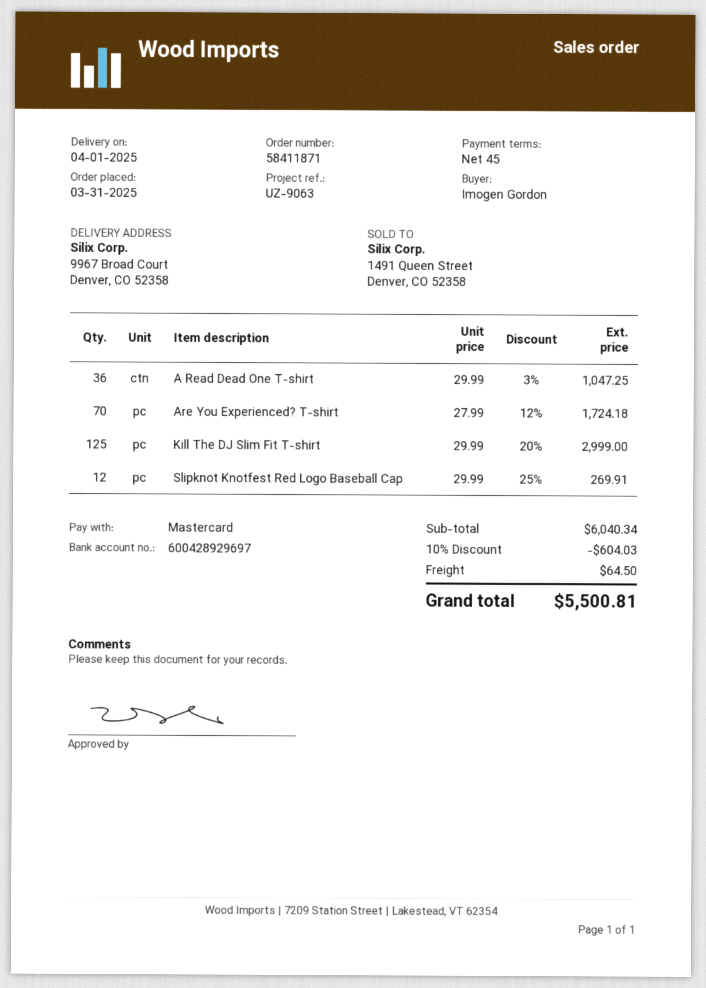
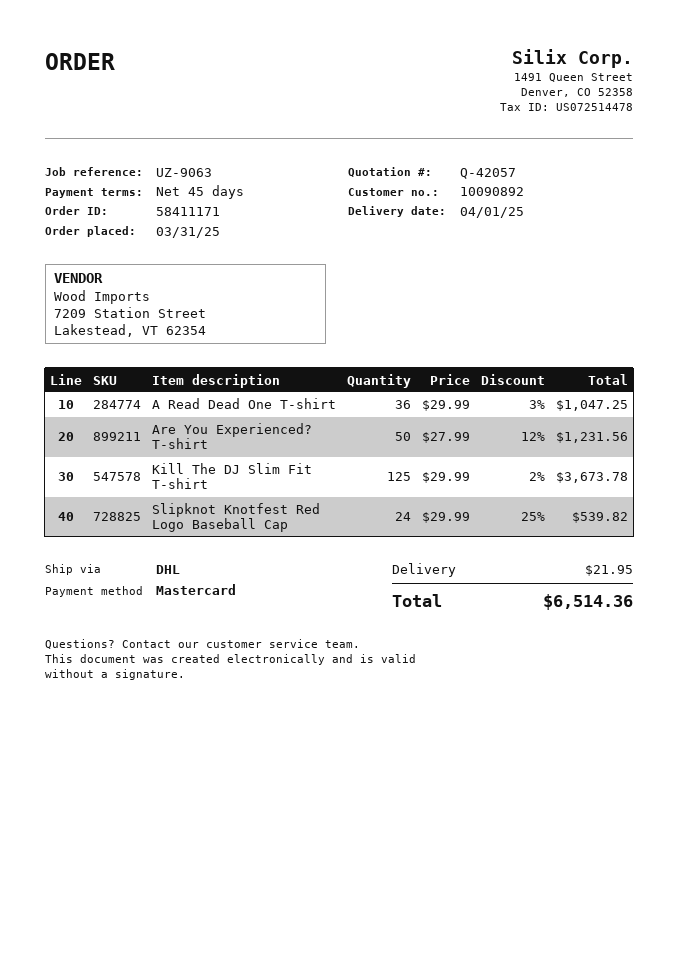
order number: 58411871 -> 58411171
Are You Experienced? T-shirt: 70 x 27.99 - 12% = 1724.18 -> 50 x 27.99 - 12% = 1231.56
Kill The DJ Slim Fit T-shirt: 125 x 29.99 - 20% = 2999.00 -> 125 x 29.99 - 2% = 3673.78
Slipknot Knotfest Red Logo Baseball Cap: 12 x 29.99 - 25% = 269.91 -> 24 x 29.99 - 25% = 539.82
discount: 10% = 604.03 -> none
shipping: 64.50 -> 21.95
total: 5500.81 -> 6514.36

